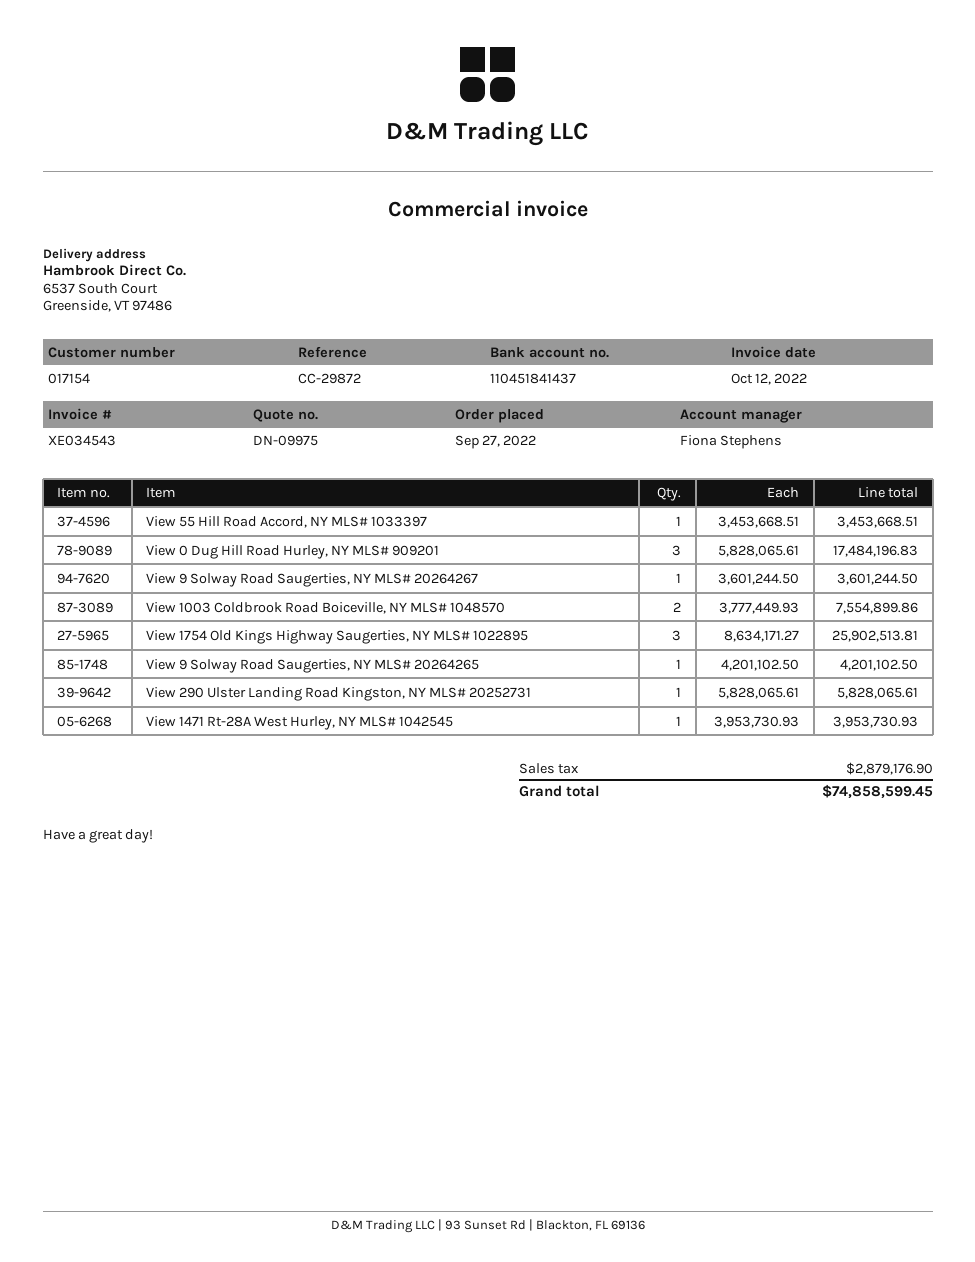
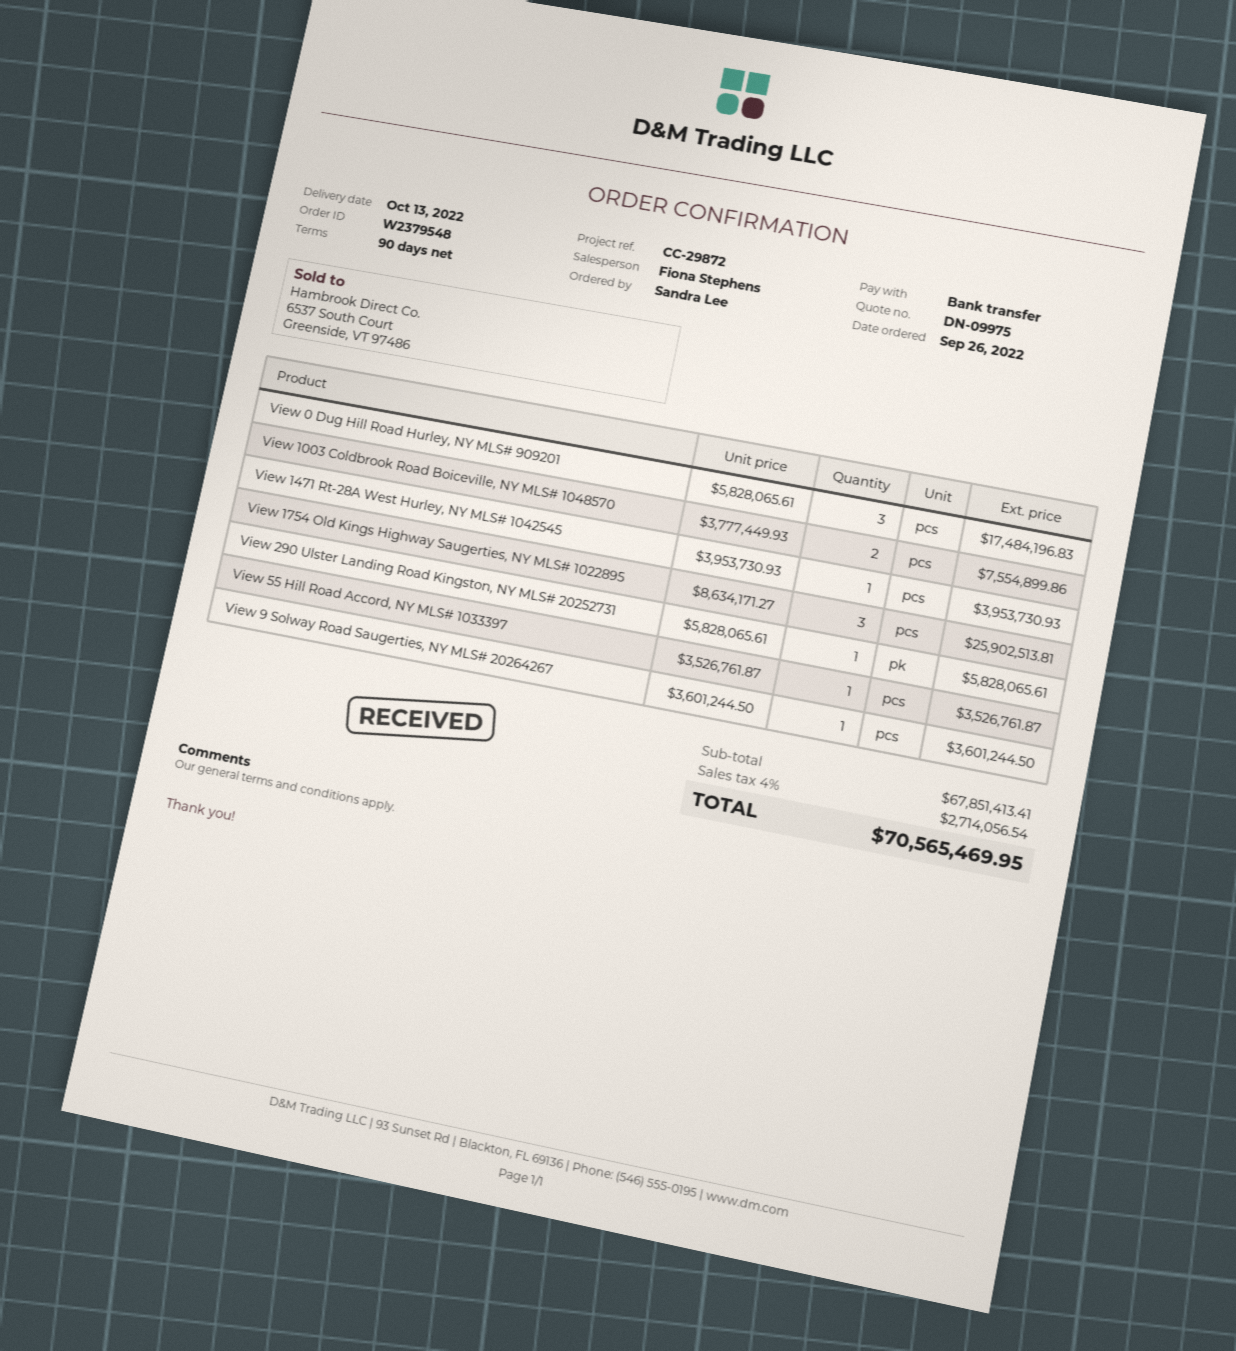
order date: 2022-09-27 -> 2022-09-26
View 55 Hill Road Accord, NY MLS# 1033397: 1 x 3453668.51 = 3453668.51 -> 1 x 3526761.87 = 3526761.87
View 9 Solway Road Saugerties, NY MLS# 20264265: 1 x 4201102.50 = 4201102.50 -> none
tax: 2879176.90 -> 2714056.54
total: 74858599.45 -> 70565469.95

